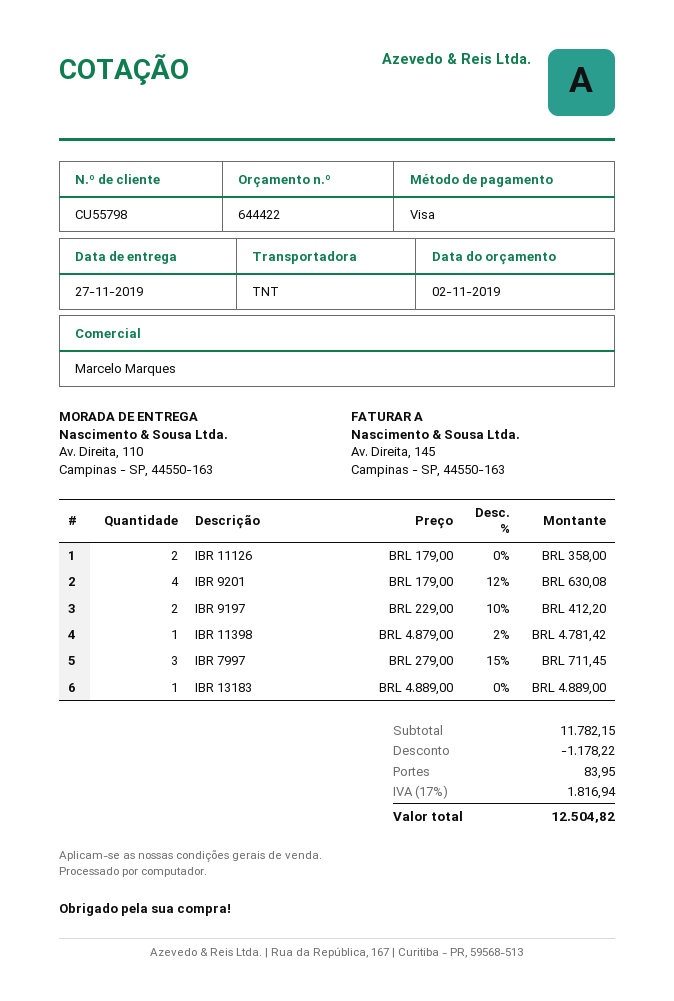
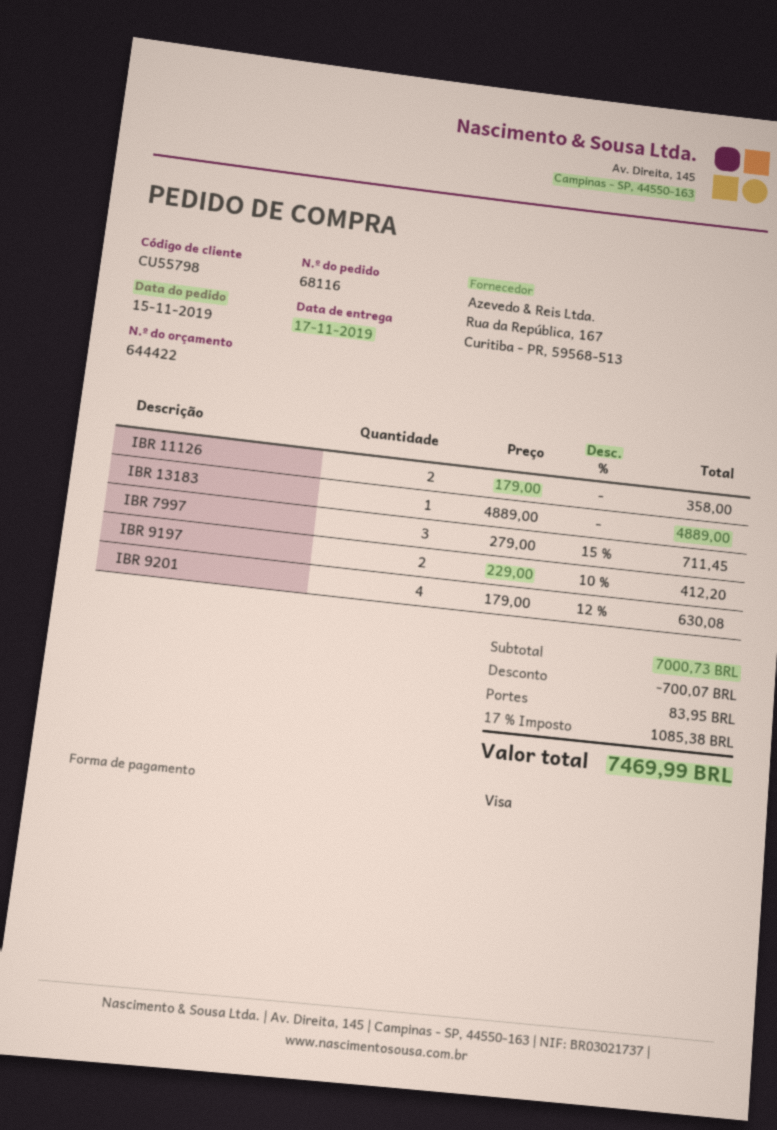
delivery date: 2019-11-27 -> 2019-11-17
IBR 11398: 1 x 4879.00 - 2% = 4781.42 -> none
subtotal: 11782.15 -> 7000.73
discount: 1178.22 -> 700.07
tax: 17% = 1816.94 -> 17% = 1085.38
total: 12504.82 -> 7469.99

